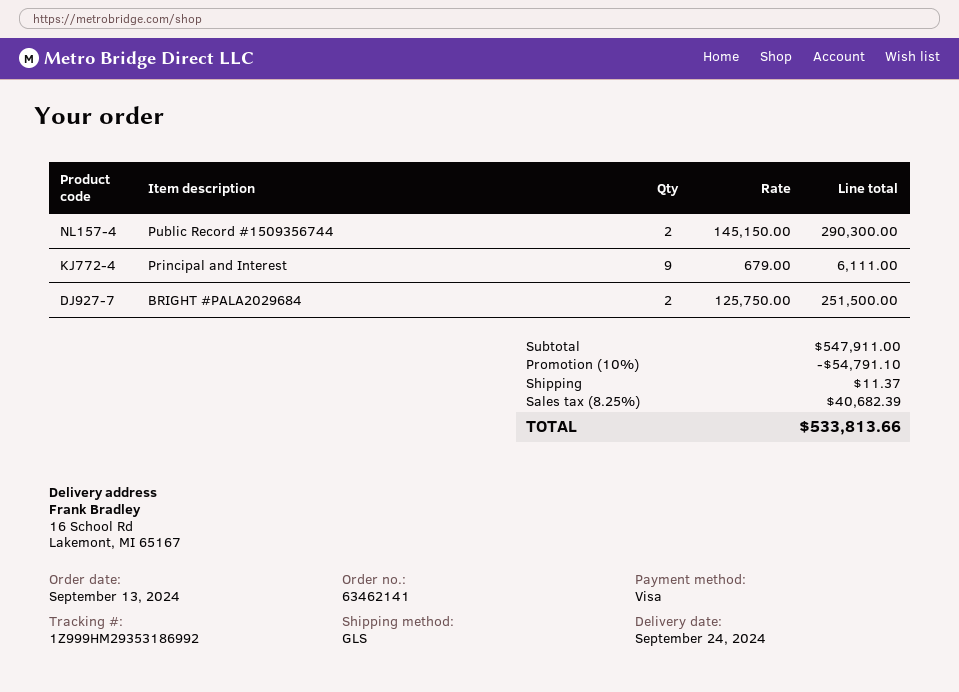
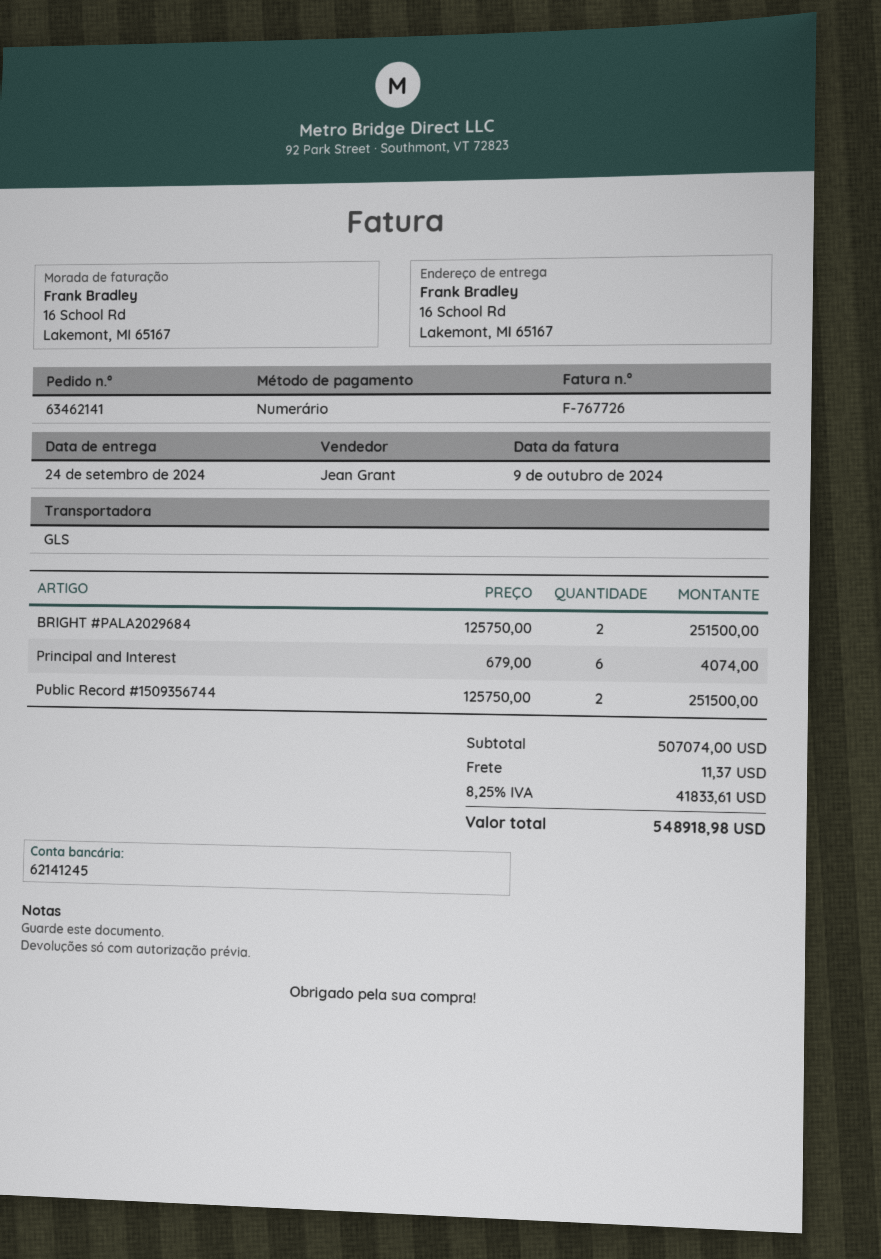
payment method: Visa -> cash
Public Record #1509356744: 2 x 145150.00 = 290300.00 -> 2 x 125750.00 = 251500.00
Principal and Interest: 9 x 679.00 = 6111.00 -> 6 x 679.00 = 4074.00
subtotal: 547911.00 -> 507074.00
discount: 10% = 54791.10 -> none
tax: 8.25% = 40682.39 -> 8.25% = 41833.61
total: 533813.66 -> 548918.98

